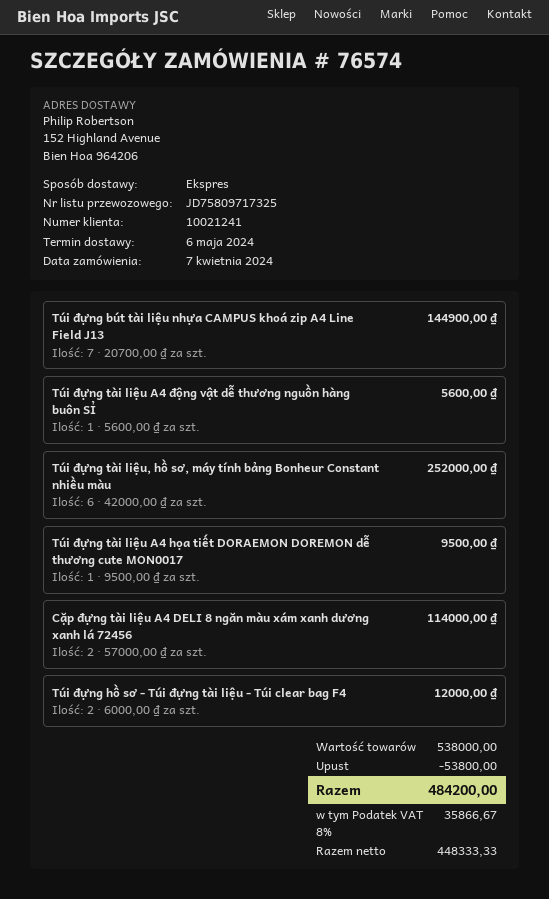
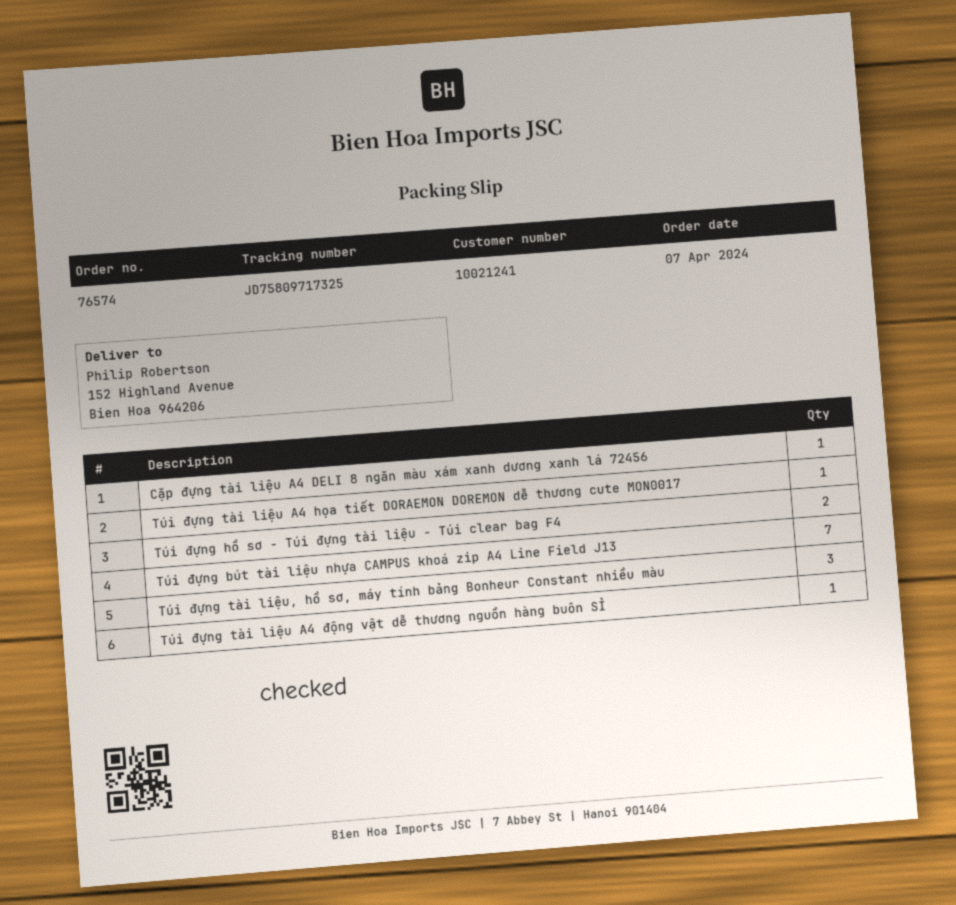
Túi đựng tài liệu, hồ sơ, máy tính bảng Bonheur Constant nhiều màu: 6 -> 3
Cặp đựng tài liệu A4 DELI 8 ngăn màu xám xanh dương xanh lá 72456: 2 -> 1

